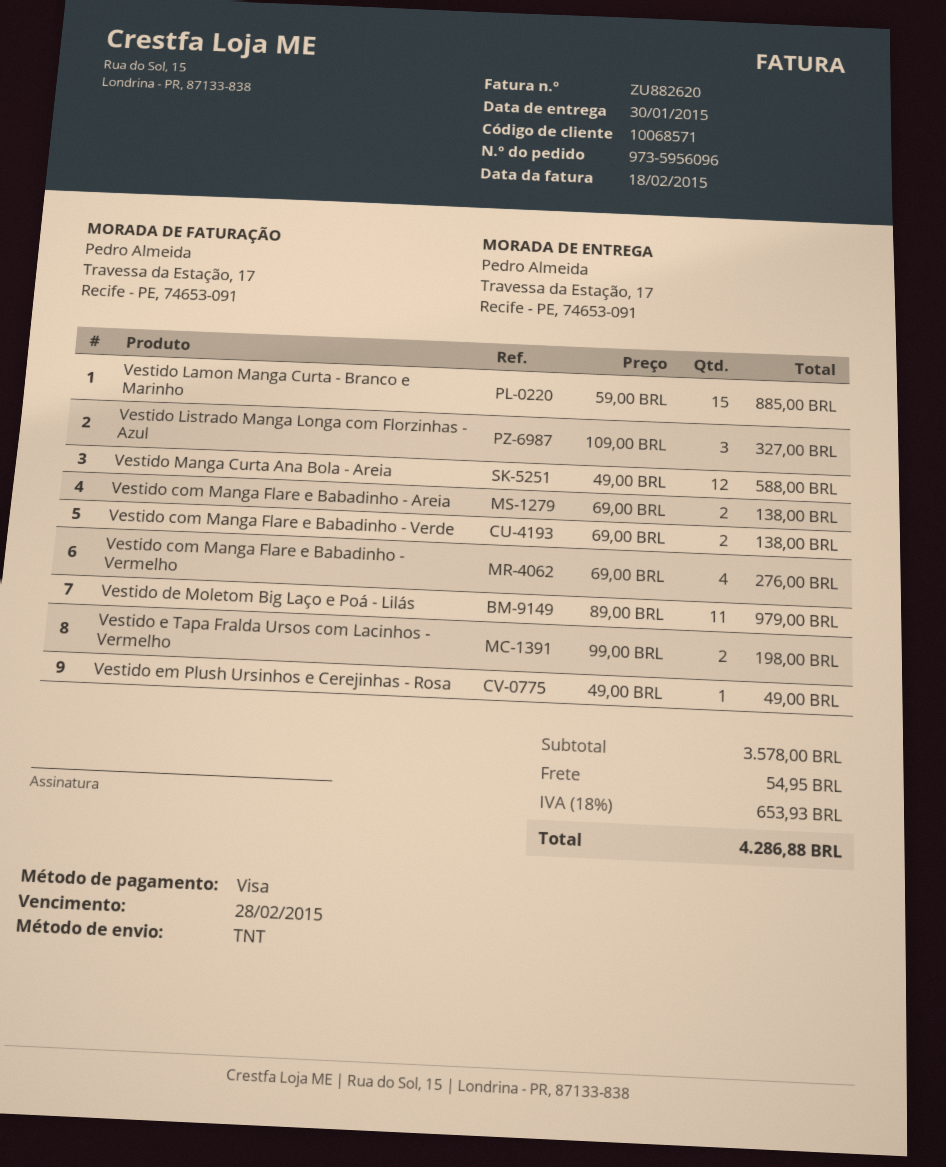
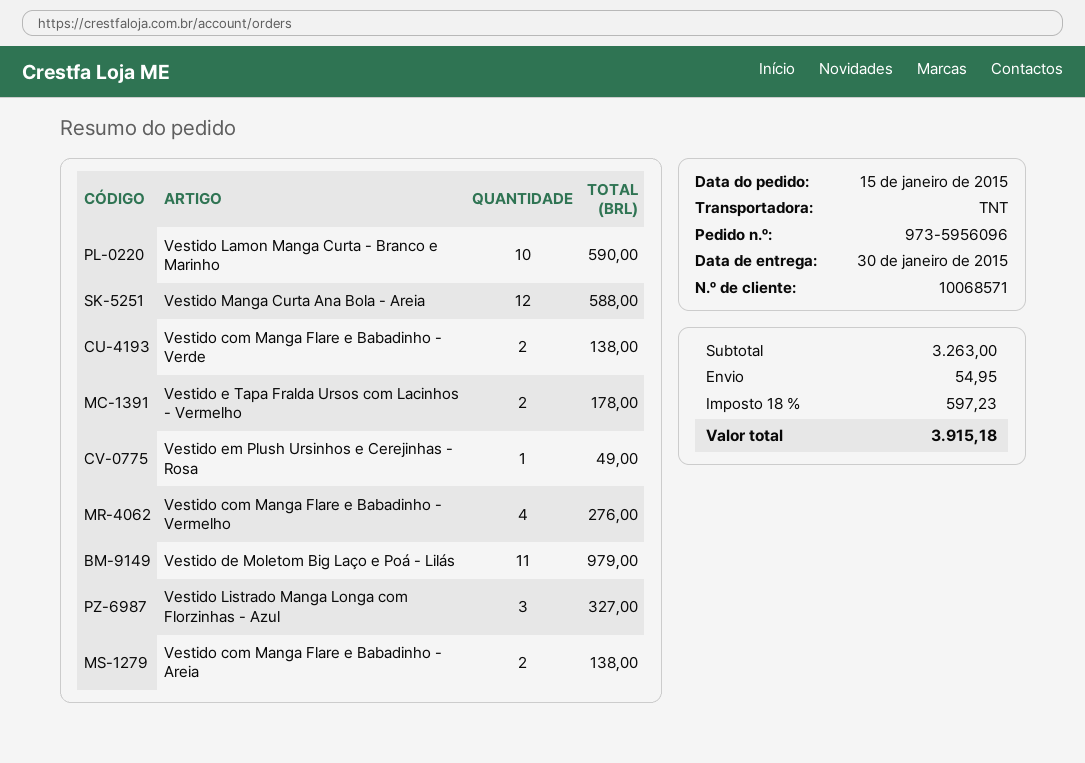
Vestido Lamon Manga Curta - Branco e Marinho: 15 for 885.00 -> 10 for 590.00
Vestido e Tapa Fralda Ursos com Lacinhos - Vermelho: 2 for 198.00 -> 2 for 178.00
subtotal: 3578.00 -> 3263.00
tax: 18% = 653.93 -> 18% = 597.23
total: 4286.88 -> 3915.18

